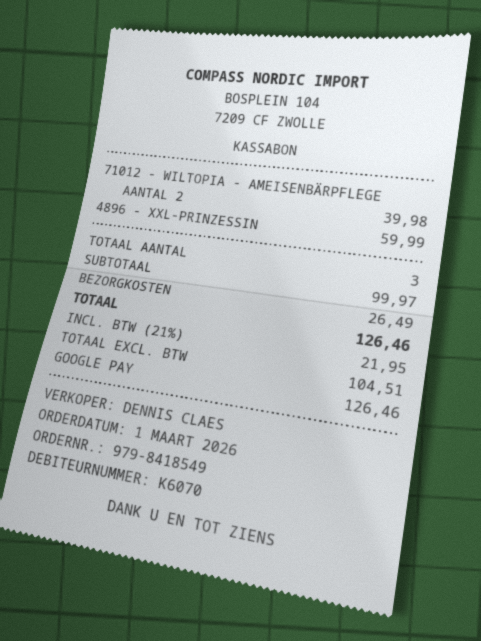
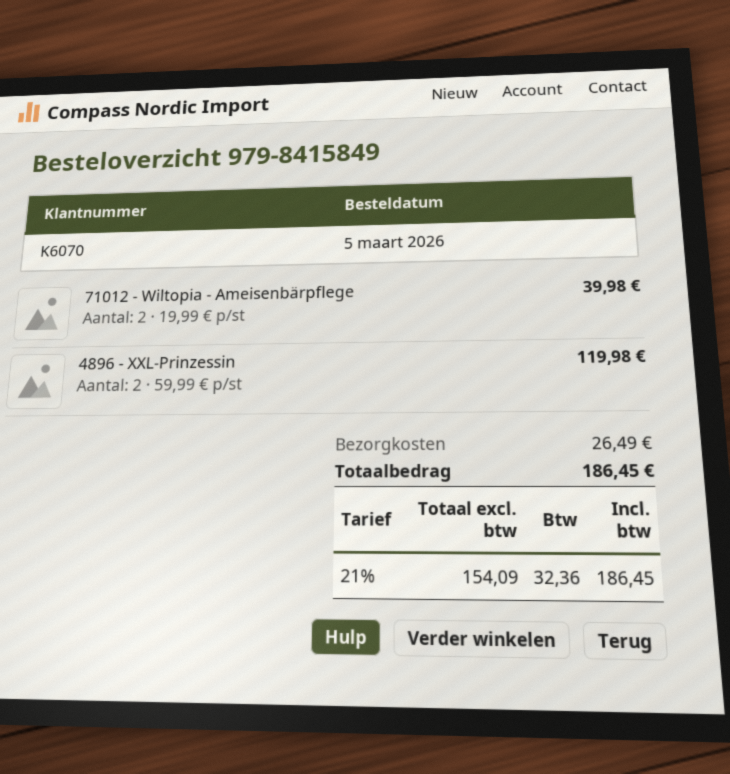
order number: 979-8418549 -> 979-8415849
order date: 2026-03-01 -> 2026-03-05
4896 - XXL-PRINZESSIN: 1 for 59.99 -> 2 for 119.98
net: 104.51 -> 154.09
tax: 21% = 21.95 -> 21% = 32.36
total: 126.46 -> 186.45

